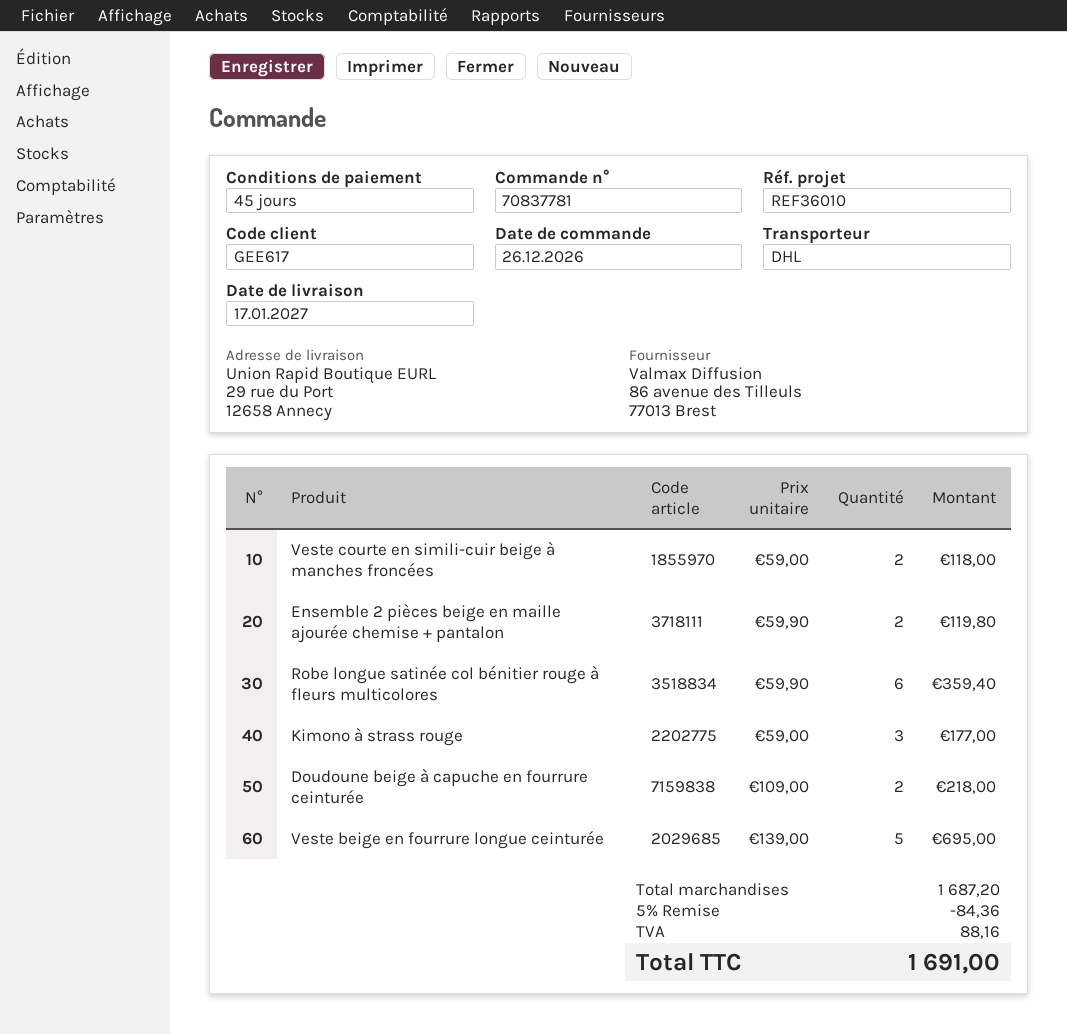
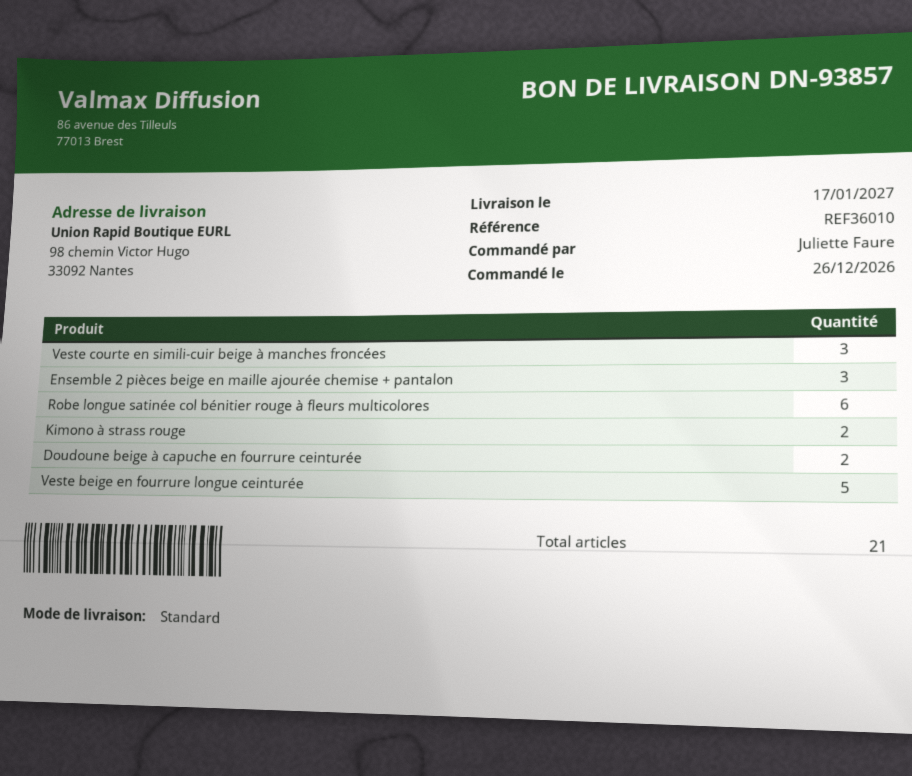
shipping method: DHL -> standard
ship to: 29 rue du Port, 12658 Annecy -> 98 chemin Victor Hugo, 33092 Nantes
Veste courte en simili-cuir beige à manches froncées: 2 -> 3
Ensemble 2 pièces beige en maille ajourée chemise + pantalon: 2 -> 3
Kimono à strass rouge: 3 -> 2

